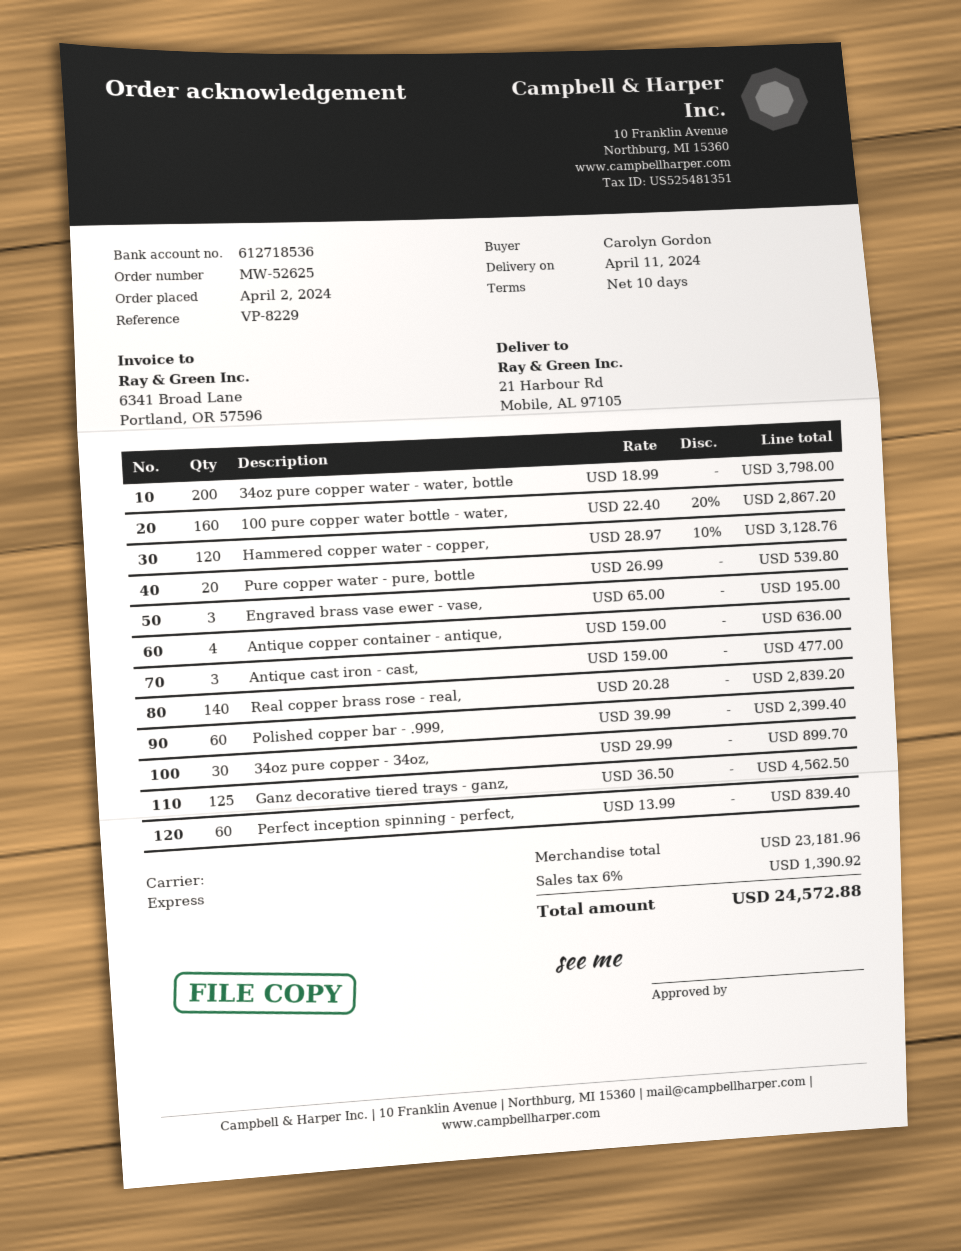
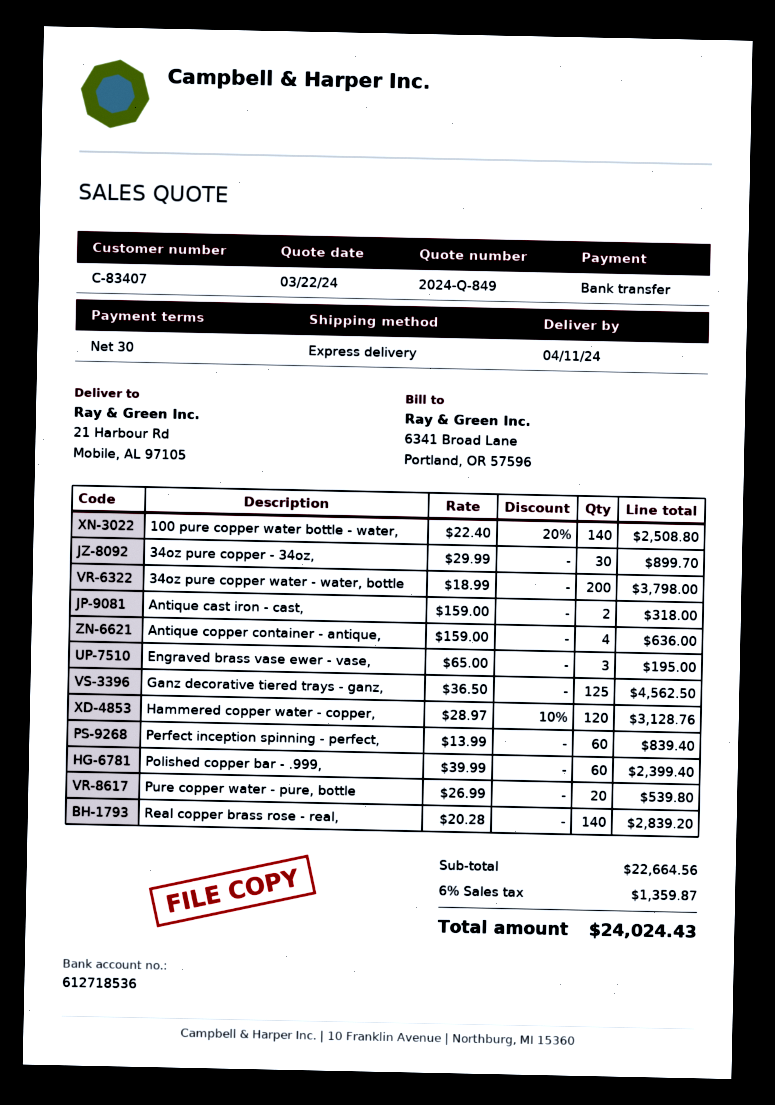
payment terms: 10 days -> 30 days
100 pure copper water bottle - water,: 160 x 22.40 - 20% = 2867.20 -> 140 x 22.40 - 20% = 2508.80
Antique cast iron - cast,: 3 x 159.00 = 477.00 -> 2 x 159.00 = 318.00
subtotal: 23181.96 -> 22664.56
tax: 6% = 1390.92 -> 6% = 1359.87
total: 24572.88 -> 24024.43

